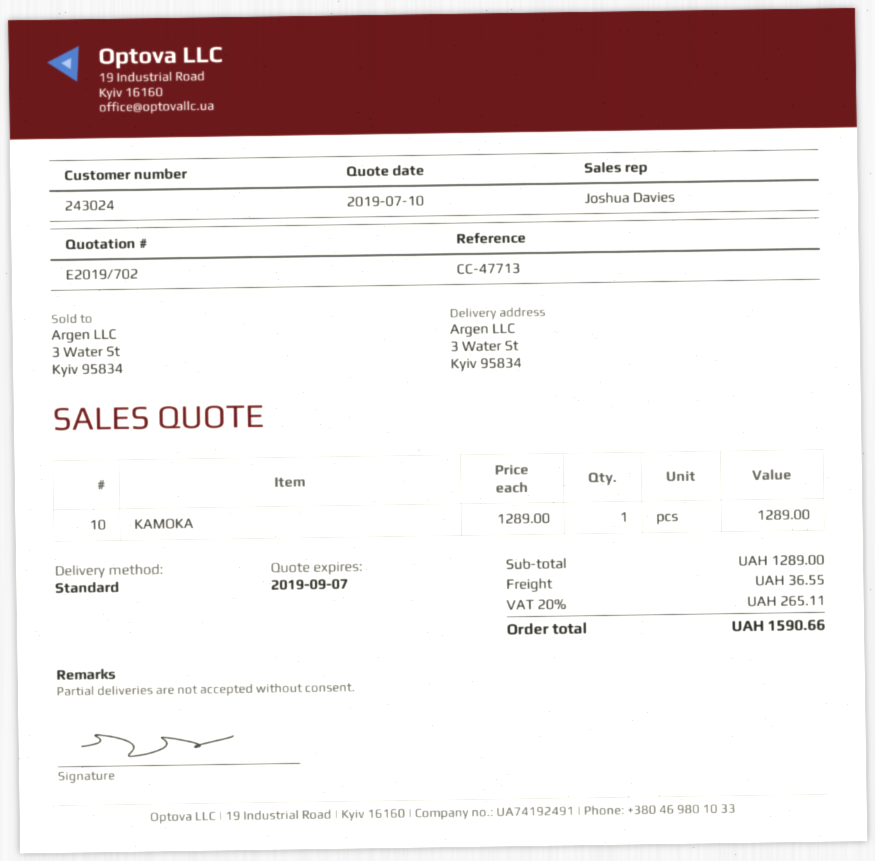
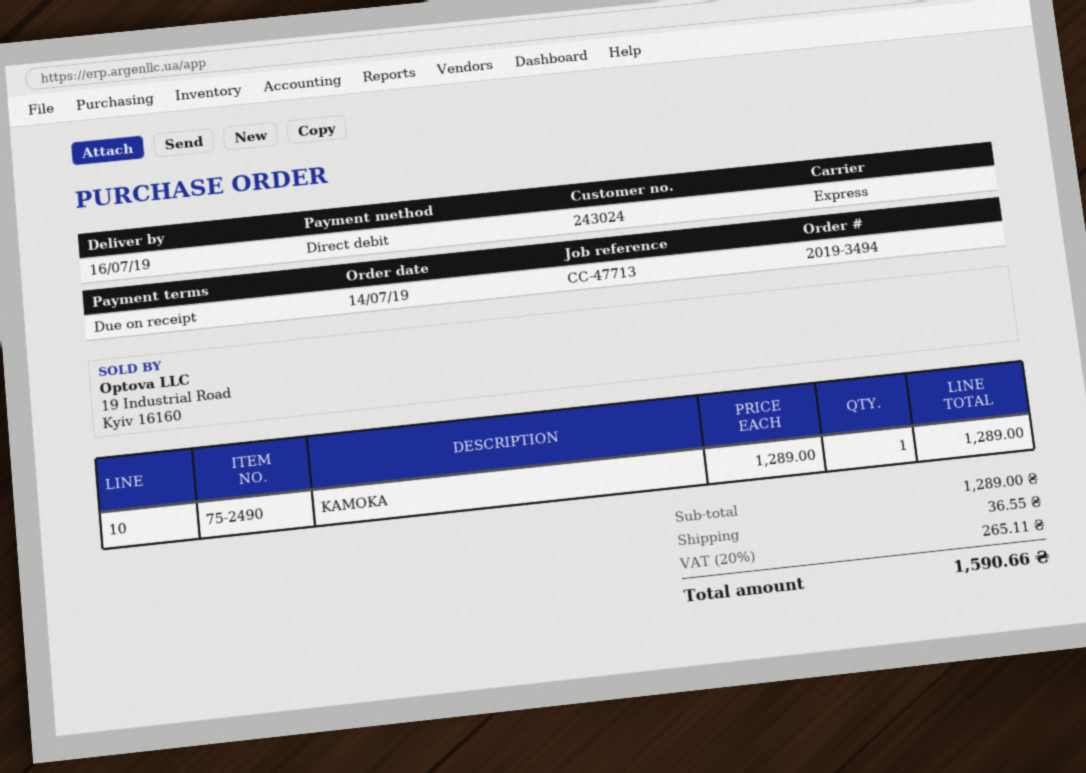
shipping method: standard -> express

